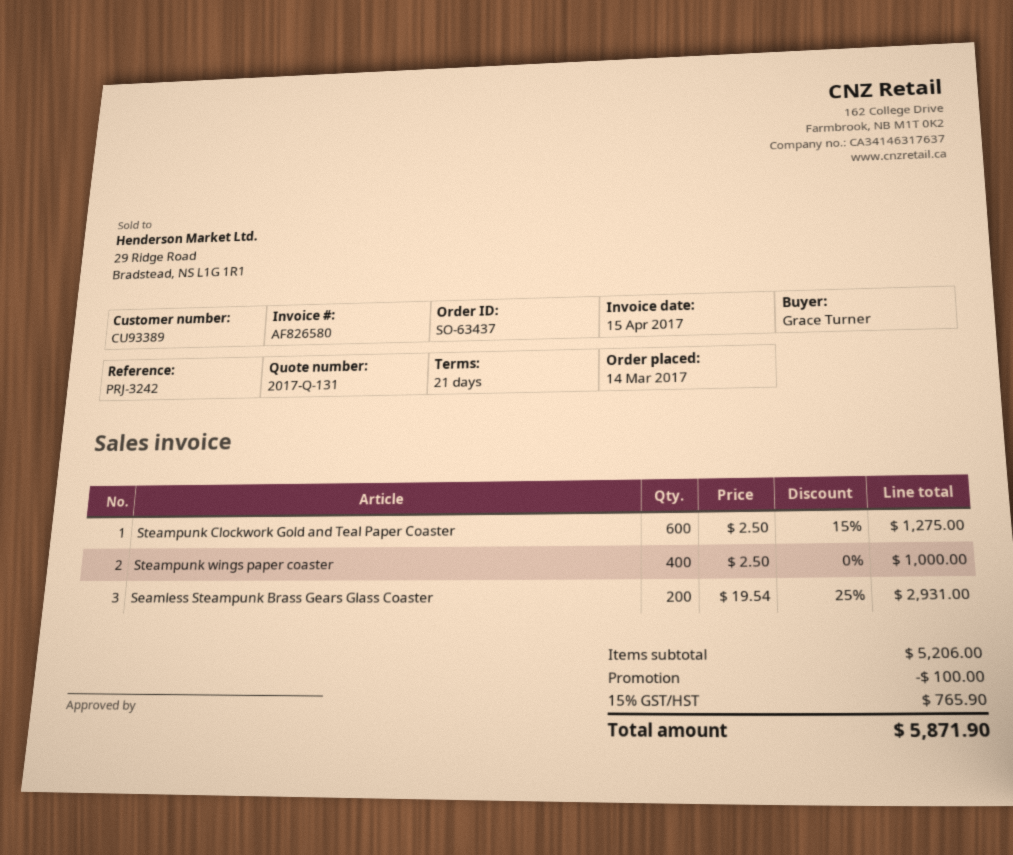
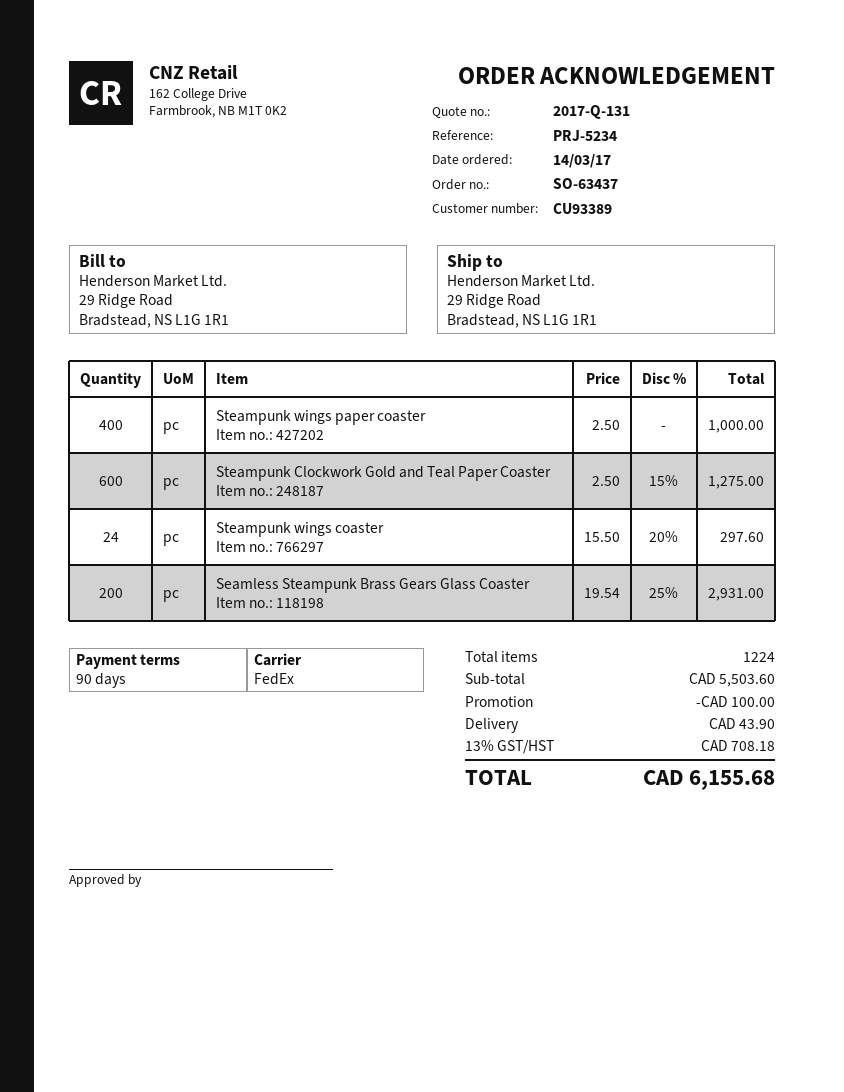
payment terms: 21 days -> 90 days
reference: PRJ-3242 -> PRJ-5234
Steampunk wings coaster: none -> 24 x 15.50 - 20% = 297.60
subtotal: 5206.00 -> 5503.60
shipping: none -> 43.90
tax: 15% = 765.90 -> 13% = 708.18
total: 5871.90 -> 6155.68

